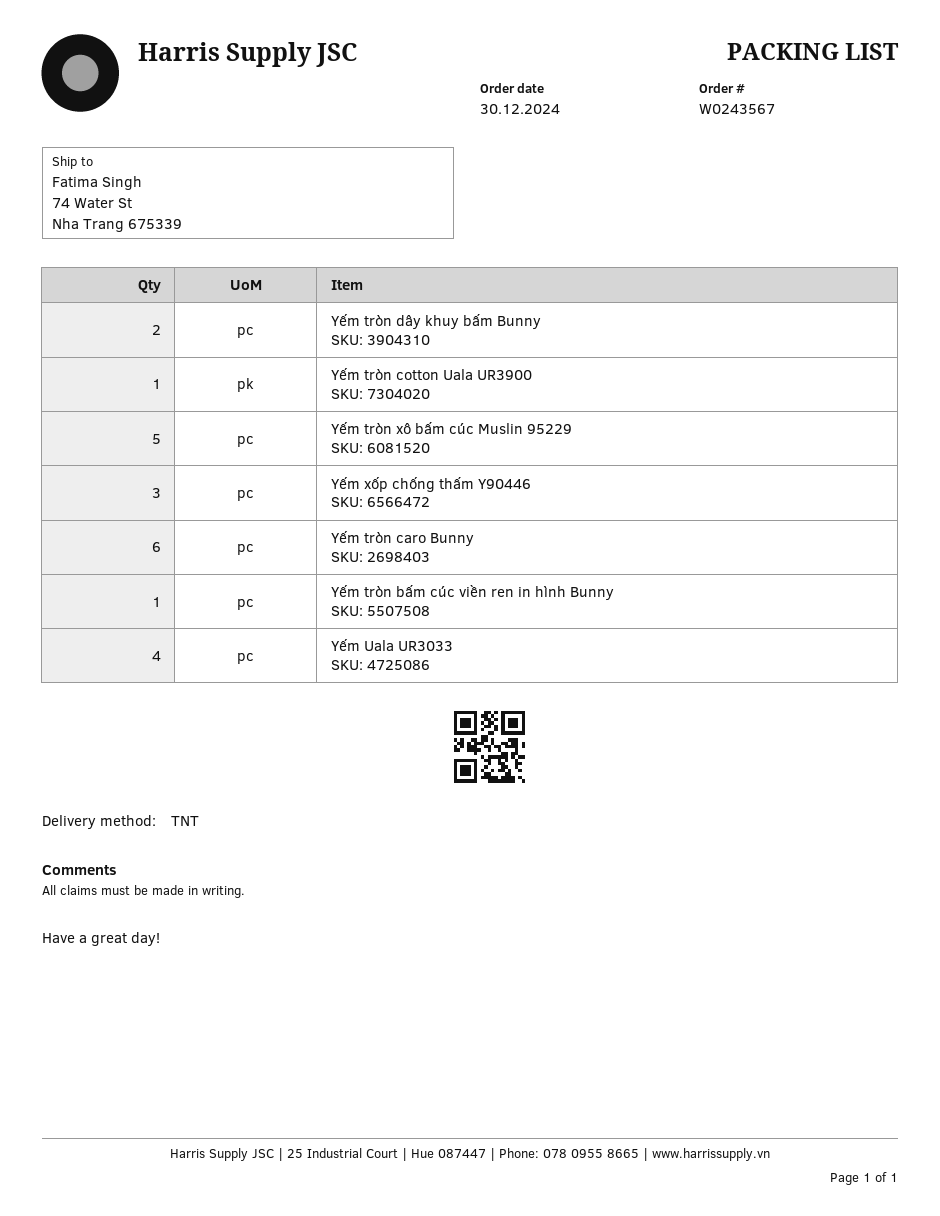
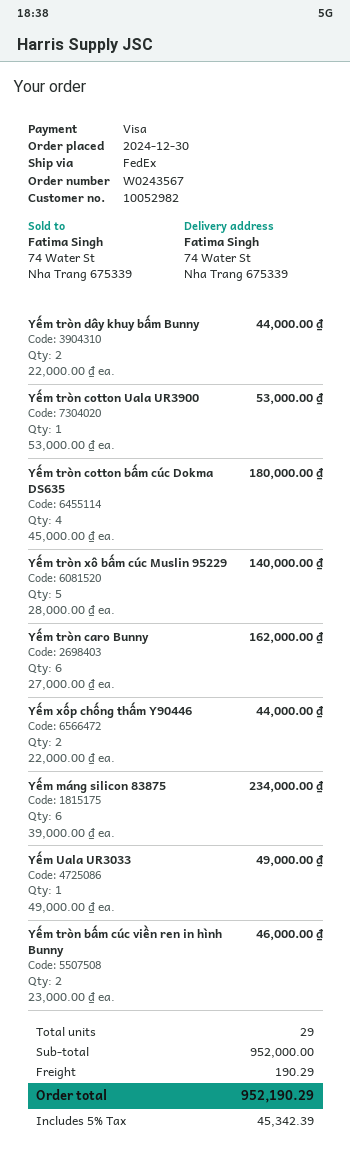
shipping method: TNT -> FedEx
Yếm xốp chống thấm Y90446: 3 -> 2
Yếm tròn bấm cúc viền ren in hình Bunny: 1 -> 2
Yếm Uala UR3033: 4 -> 1
Yếm tròn cotton bấm cúc Dokma DS635: none -> 4
Yếm máng silicon 83875: none -> 6

